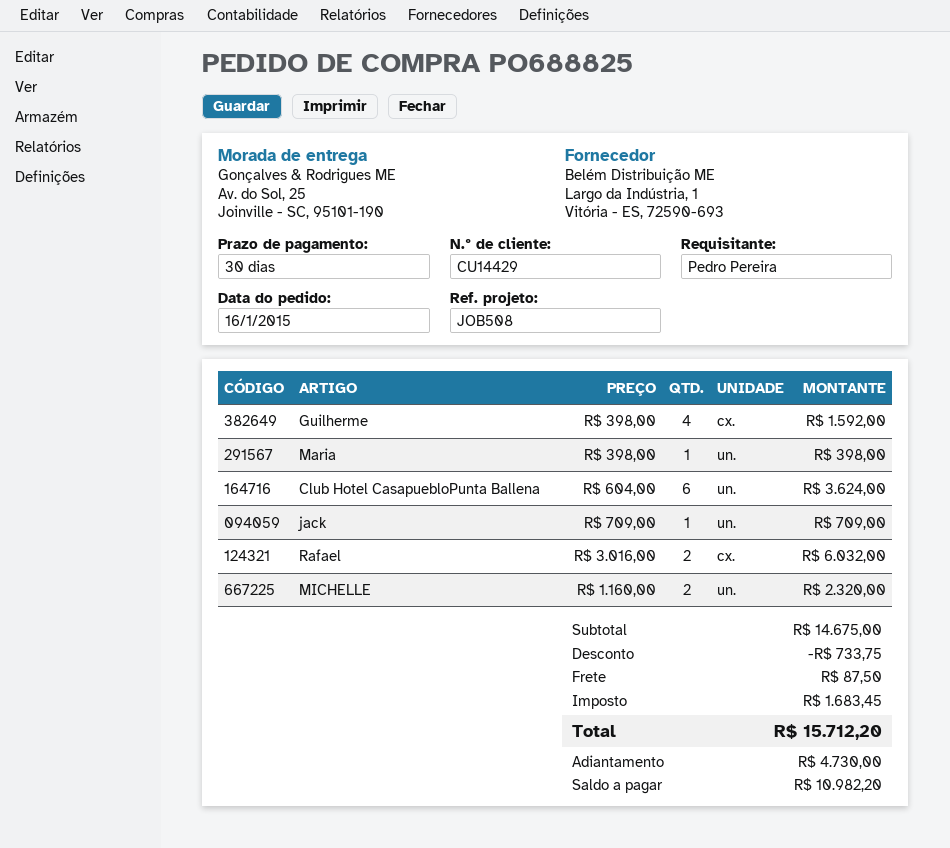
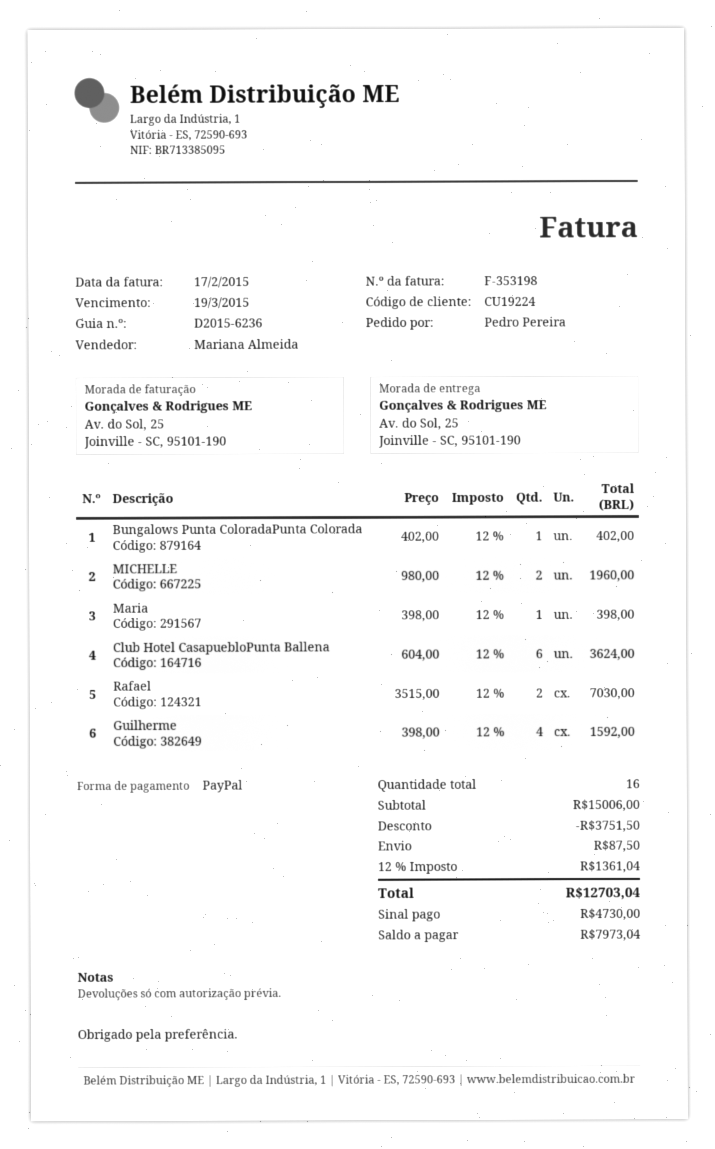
customer number: CU14429 -> CU19224
jack: 1 x 709.00 = 709.00 -> none
Rafael: 2 x 3016.00 = 6032.00 -> 2 x 3515.00 = 7030.00
MICHELLE: 2 x 1160.00 = 2320.00 -> 2 x 980.00 = 1960.00
Bungalows Punta ColoradaPunta Colorada: none -> 1 x 402.00 = 402.00
subtotal: 14675.00 -> 15006.00
discount: 733.75 -> 3751.50
tax: 1683.45 -> 1361.04
total: 15712.20 -> 12703.04
balance: 10982.20 -> 7973.04

